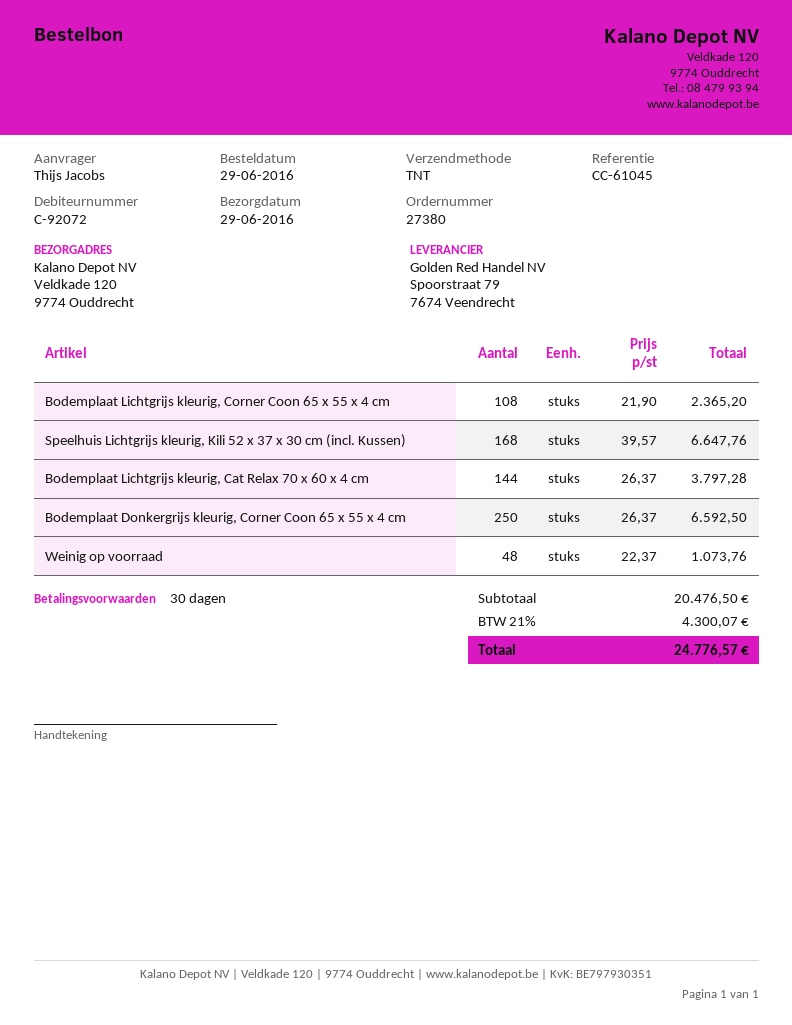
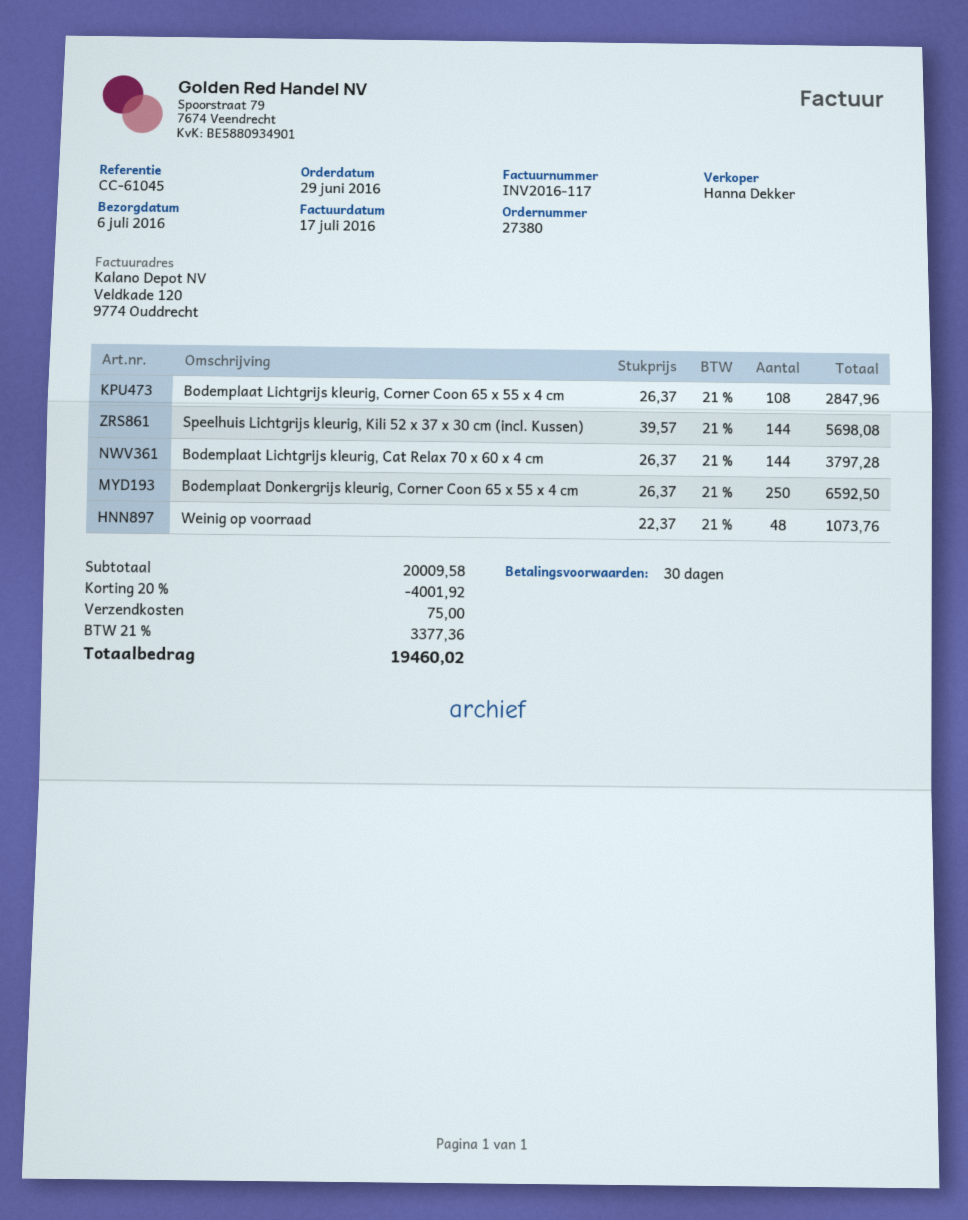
delivery date: 2016-06-29 -> 2016-07-06
Bodemplaat Lichtgrijs kleurig, Corner Coon 65 x 55 x 4 cm: 108 x 21.90 = 2365.20 -> 108 x 26.37 = 2847.96
Speelhuis Lichtgrijs kleurig, Kili 52 x 37 x 30 cm (incl. Kussen): 168 x 39.57 = 6647.76 -> 144 x 39.57 = 5698.08
subtotal: 20476.50 -> 20009.58
discount: none -> 20% = 4001.92
shipping: none -> 75.00
tax: 21% = 4300.07 -> 21% = 3377.36
total: 24776.57 -> 19460.02

